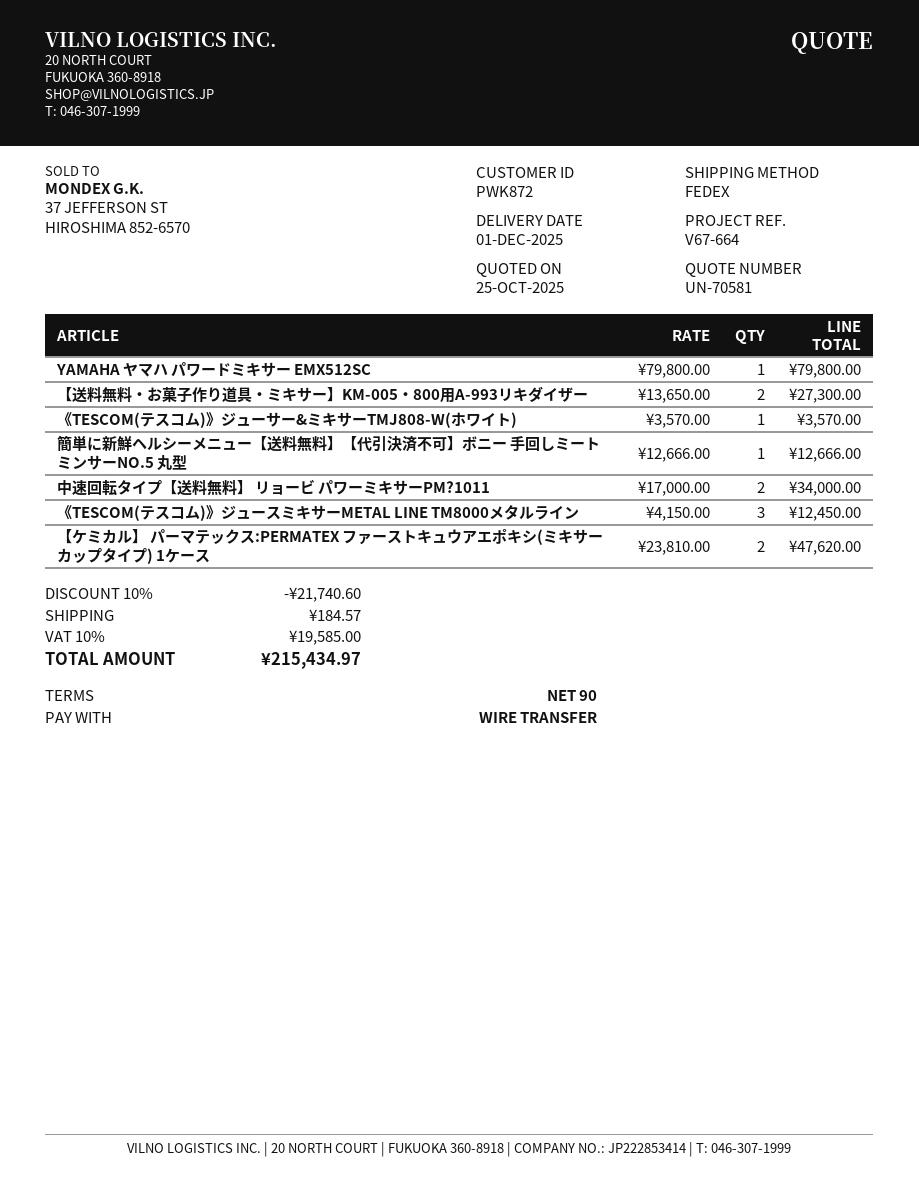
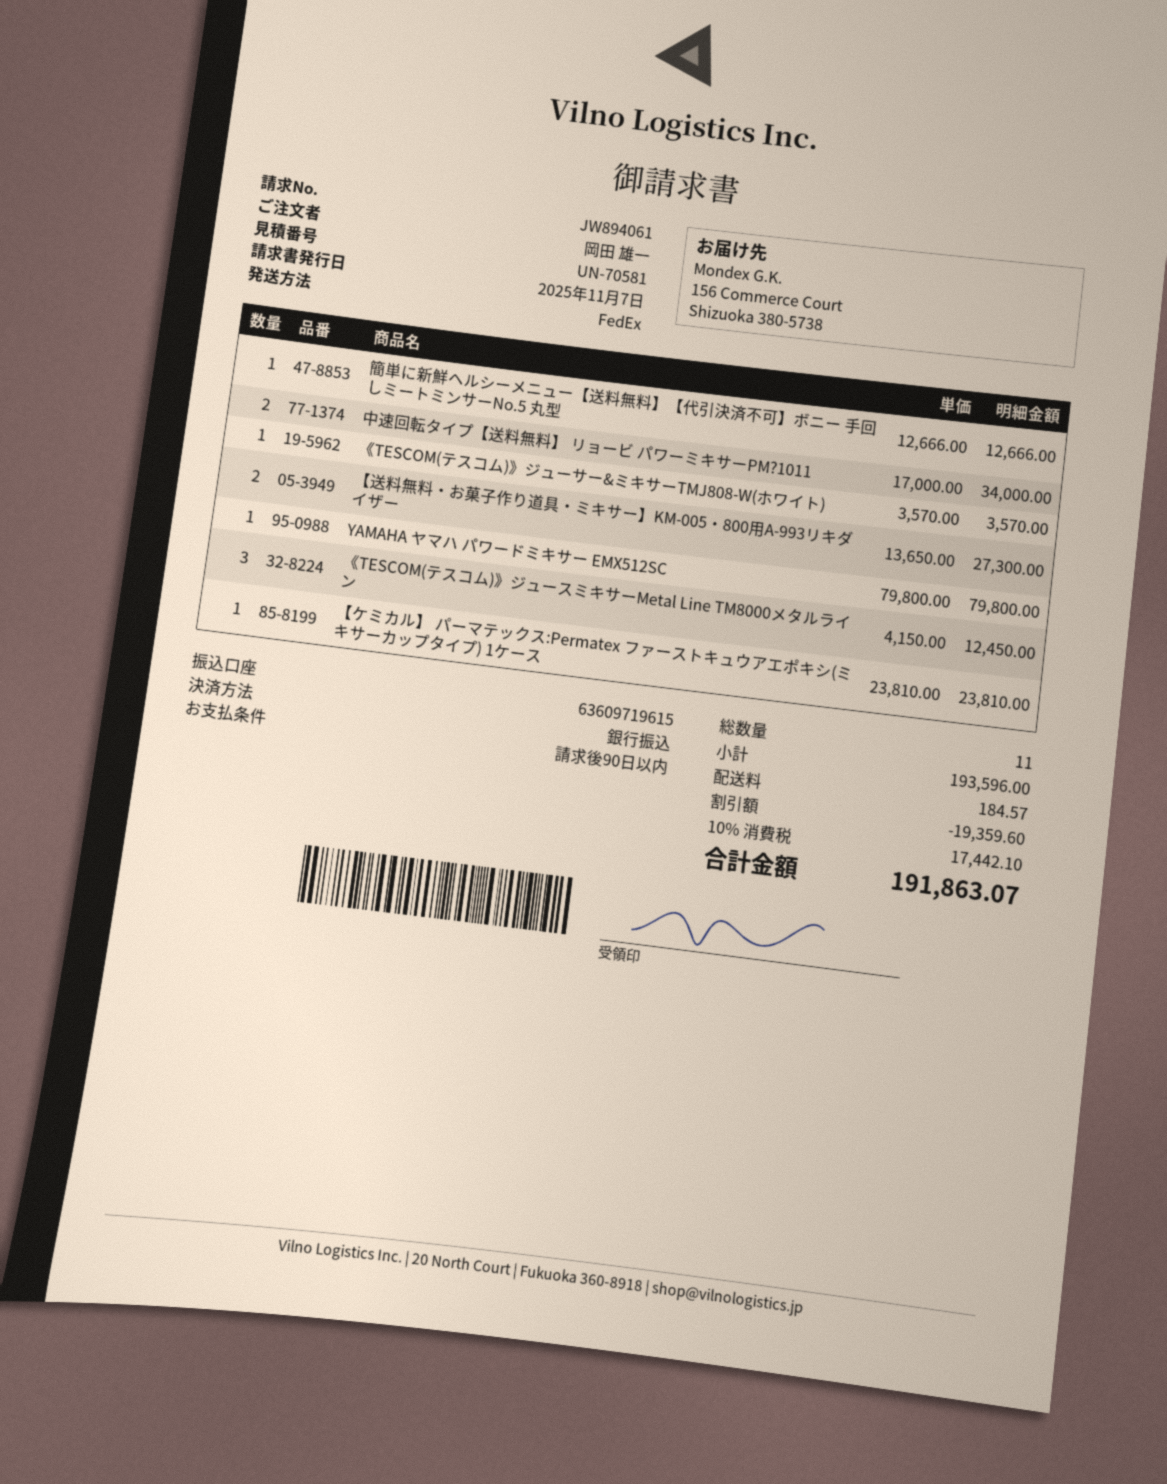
【ケミカル】 パーマテックス:PERMATEX ファーストキュウアエポキシ(ミキサーカップタイプ) 1ケース: 2 x 23810.00 = 47620.00 -> 1 x 23810.00 = 23810.00
discount: 21740.60 -> 19359.60
tax: 10% = 19585.00 -> 10% = 17442.10
total: 215434.97 -> 191863.07

